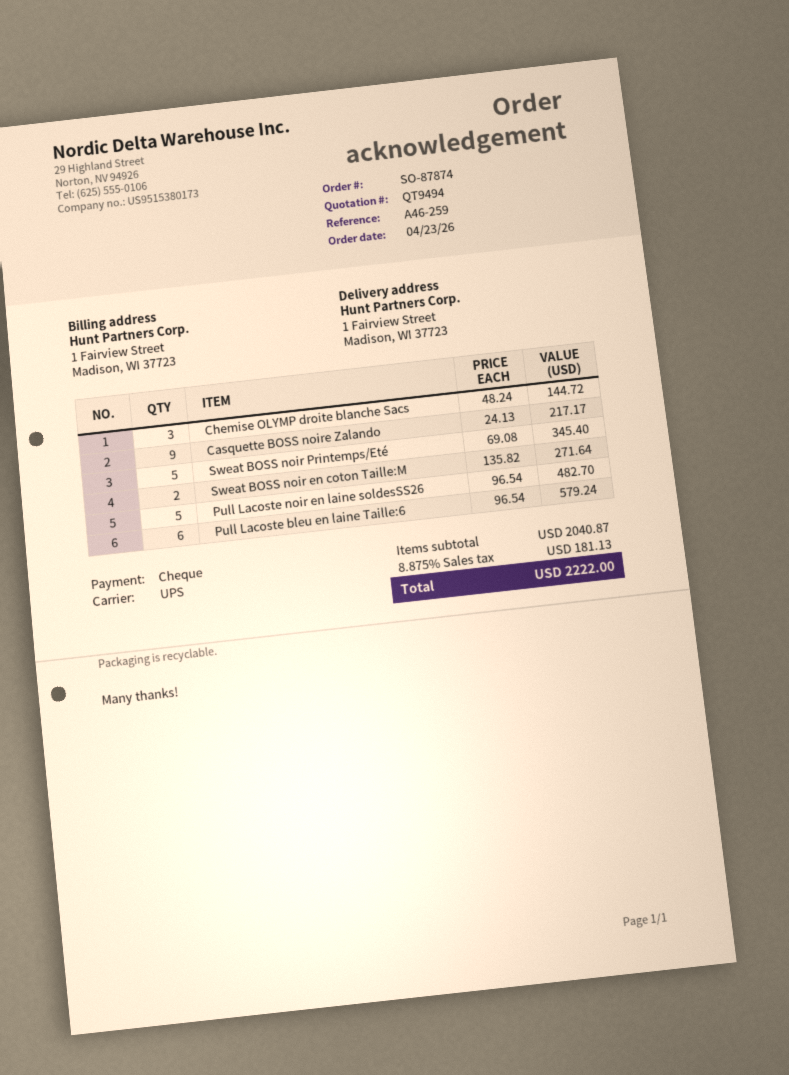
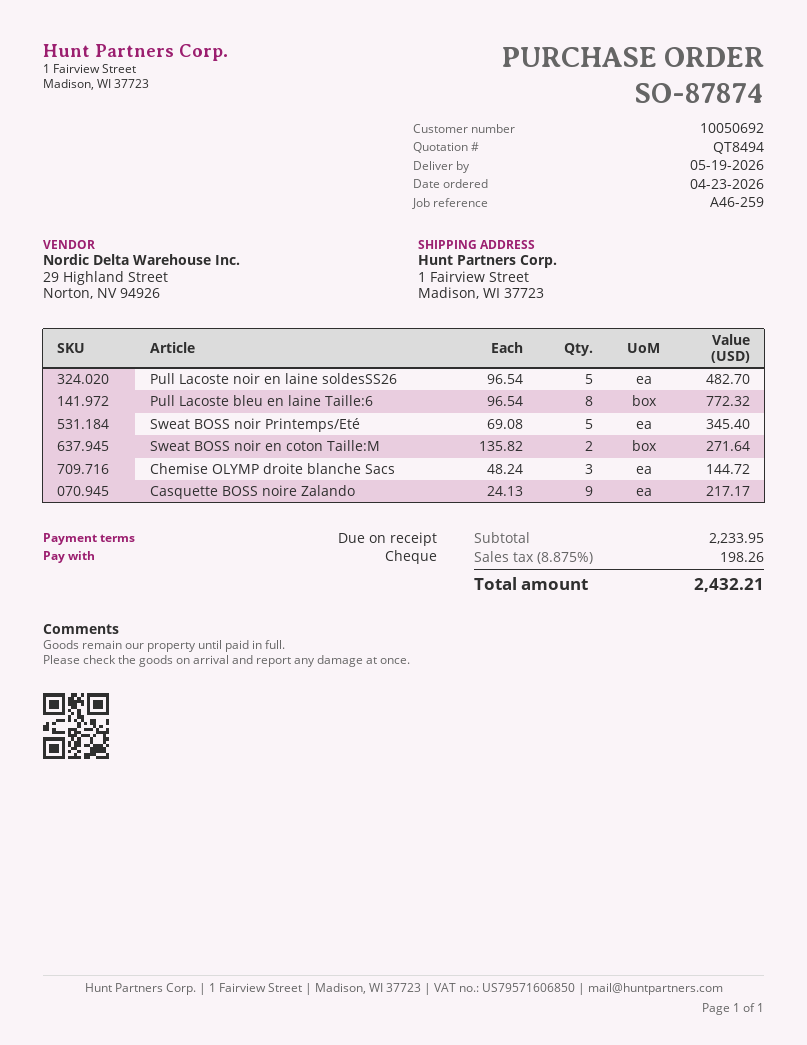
quote number: QT9494 -> QT8494
Pull Lacoste bleu en laine Taille:6: 6 x 96.54 = 579.24 -> 8 x 96.54 = 772.32
subtotal: 2040.87 -> 2233.95
tax: 8.875% = 181.13 -> 8.875% = 198.26
total: 2222.00 -> 2432.21

